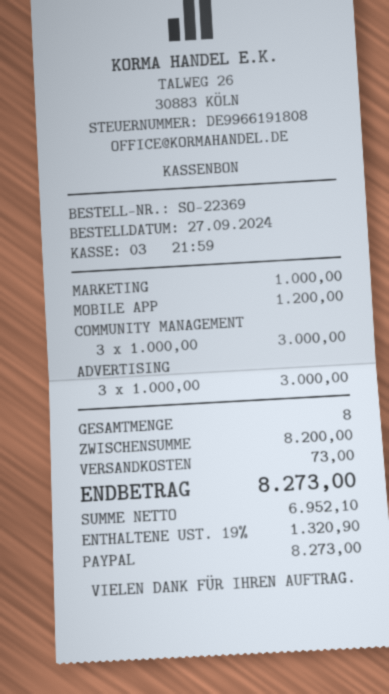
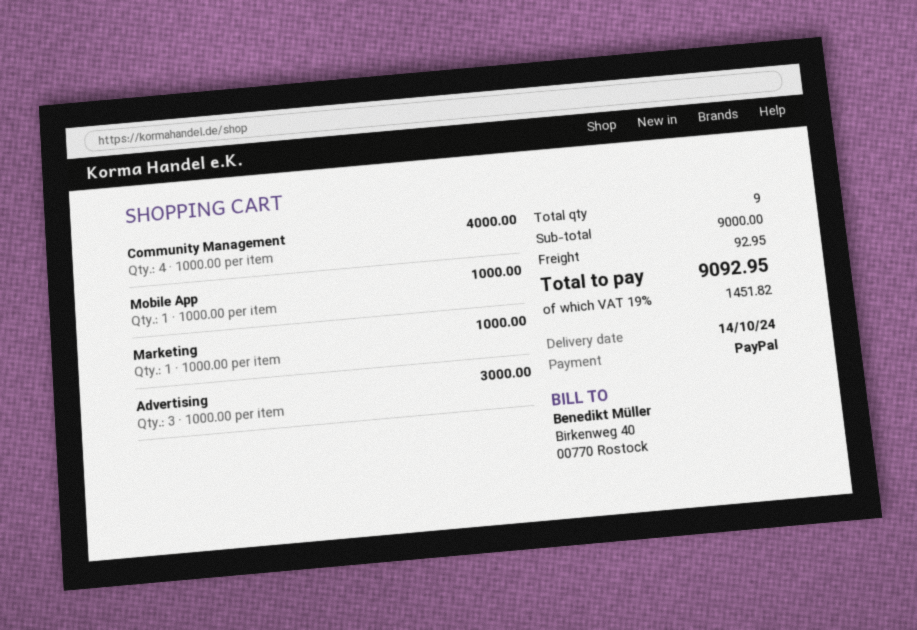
MOBILE APP: 1 x 1200.00 = 1200.00 -> 1 x 1000.00 = 1000.00
COMMUNITY MANAGEMENT: 3 x 1000.00 = 3000.00 -> 4 x 1000.00 = 4000.00
total quantity: 8 -> 9
subtotal: 8200.00 -> 9000.00
shipping: 73.00 -> 92.95
tax: 19% = 1320.90 -> 19% = 1451.82
total: 8273.00 -> 9092.95

